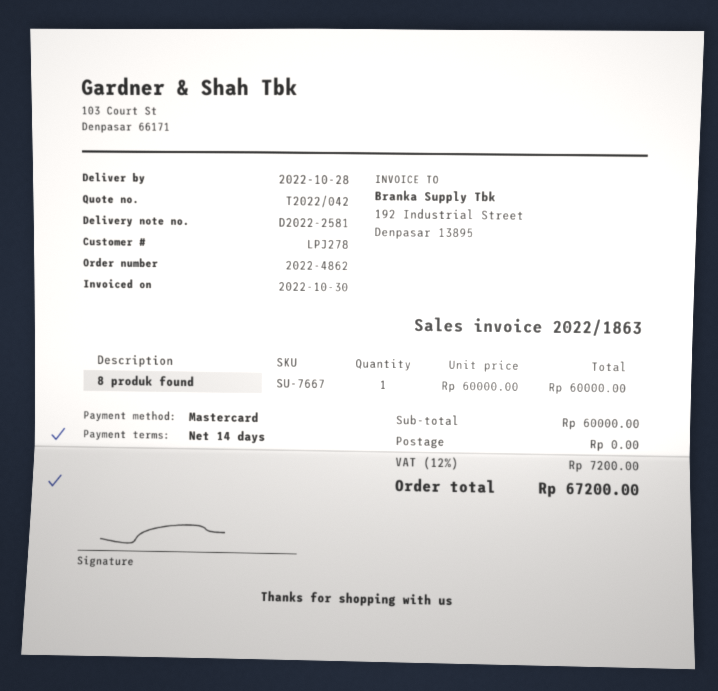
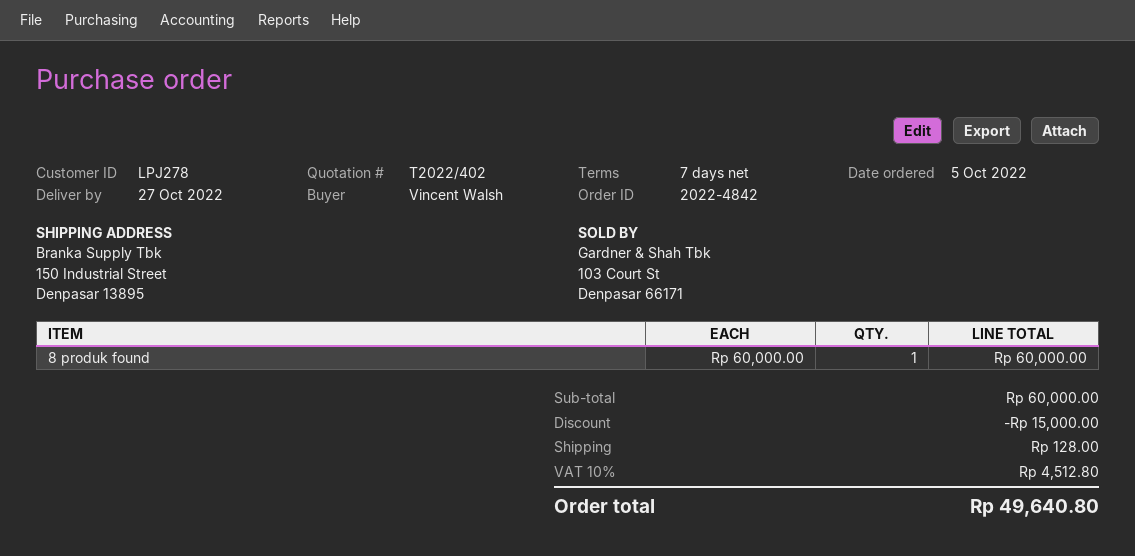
quote number: T2022/042 -> T2022/402
order number: 2022-4862 -> 2022-4842
delivery date: 2022-10-28 -> 2022-10-27
payment terms: 14 days -> 7 days
discount: none -> 15000.00
shipping: 0.00 -> 128.00
tax: 12% = 7200.00 -> 10% = 4512.80
total: 67200.00 -> 49640.80

